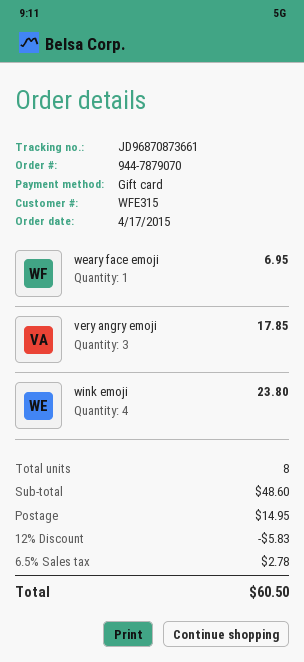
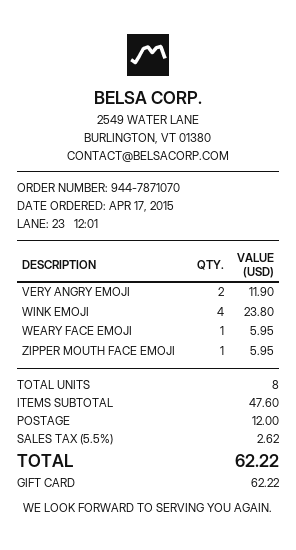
order number: 944-7879070 -> 944-7871070
weary face emoji: 1 for 6.95 -> 1 for 5.95
very angry emoji: 3 for 17.85 -> 2 for 11.90
ZIPPER MOUTH FACE EMOJI: none -> 1 for 5.95
subtotal: 48.60 -> 47.60
discount: 12% = 5.83 -> none
shipping: 14.95 -> 12.00
tax: 6.5% = 2.78 -> 5.5% = 2.62
total: 60.50 -> 62.22

